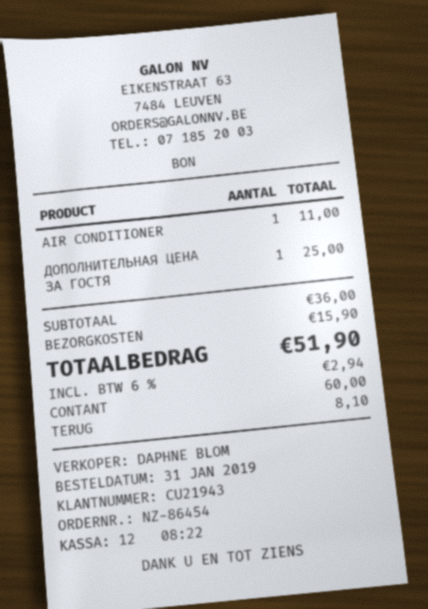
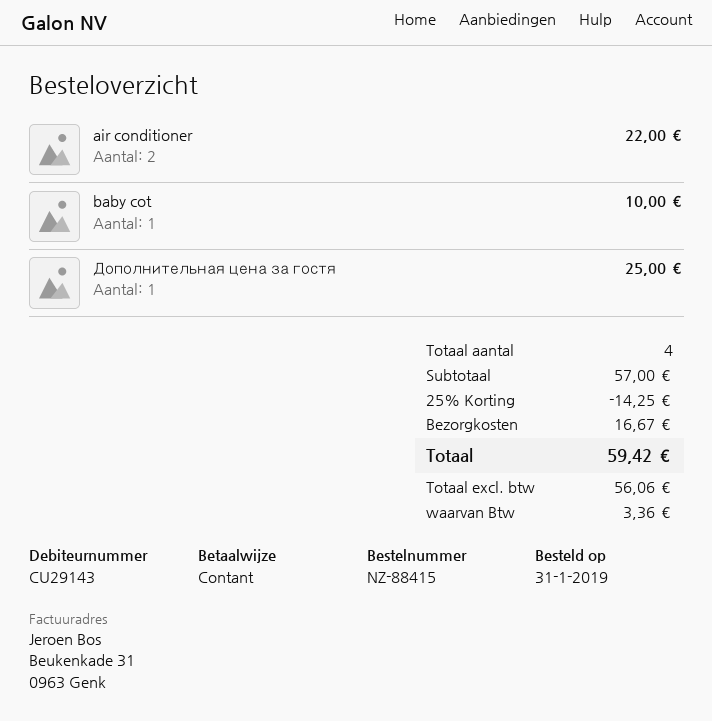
order number: NZ-86454 -> NZ-88415
customer number: CU21943 -> CU29143
AIR CONDITIONER: 1 for 11.00 -> 2 for 22.00
baby cot: none -> 1 for 10.00
subtotal: 36.00 -> 57.00
discount: none -> 25% = 14.25
shipping: 15.90 -> 16.67
tax: 2.94 -> 3.36
total: 51.90 -> 59.42

